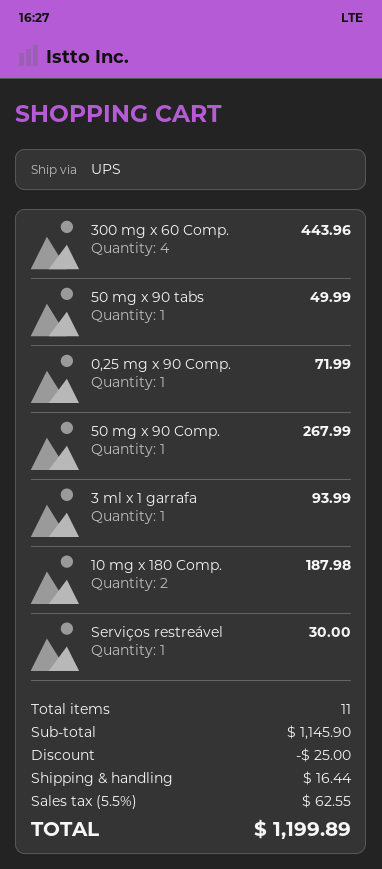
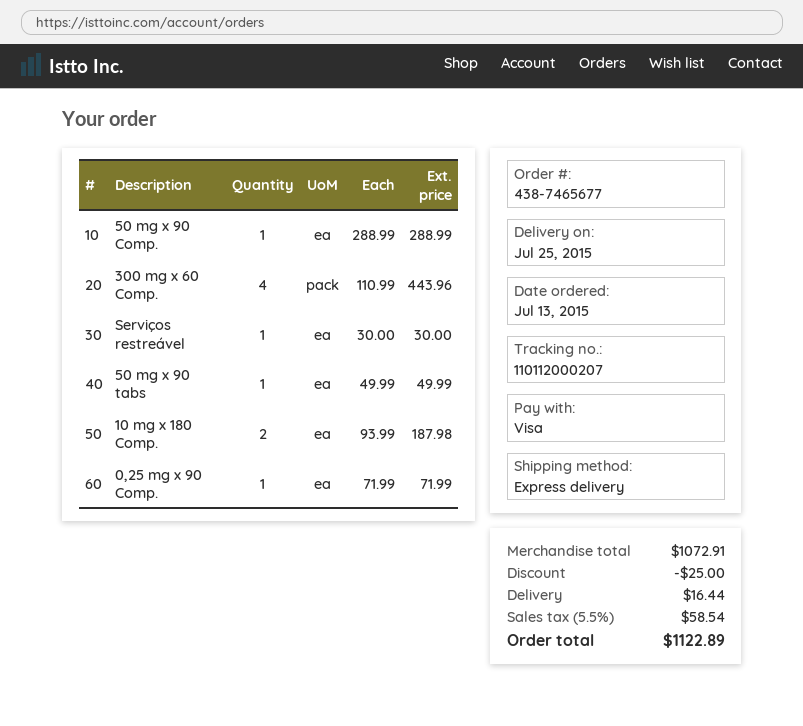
shipping method: UPS -> express
50 mg x 90 Comp.: 1 for 267.99 -> 1 for 288.99
3 ml x 1 garrafa: 1 for 93.99 -> none
subtotal: 1145.90 -> 1072.91
tax: 5.5% = 62.55 -> 5.5% = 58.54
total: 1199.89 -> 1122.89

